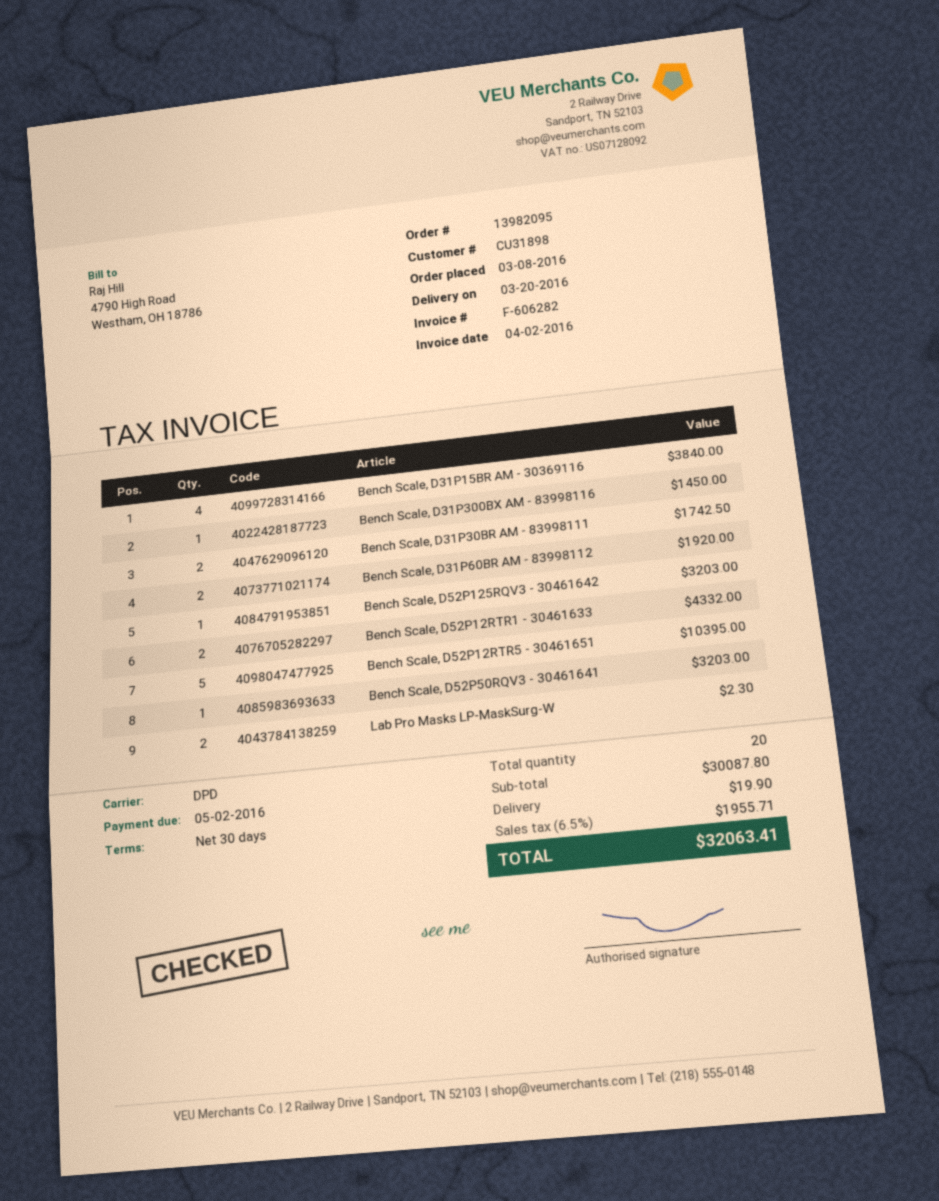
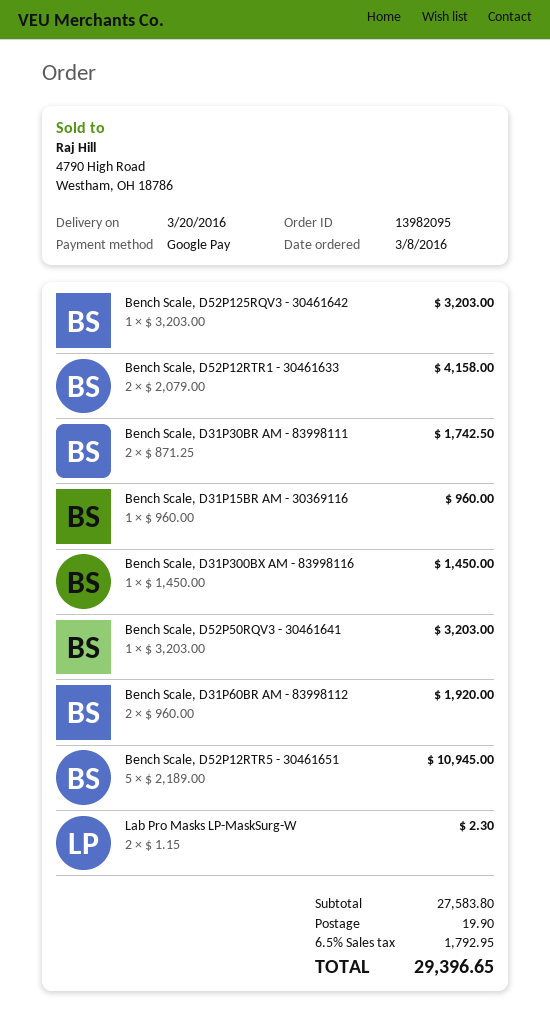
Bench Scale, D31P15BR AM - 30369116: 4 for 3840.00 -> 1 for 960.00
Bench Scale, D52P12RTR1 - 30461633: 2 for 4332.00 -> 2 for 4158.00
Bench Scale, D52P12RTR5 - 30461651: 5 for 10395.00 -> 5 for 10945.00
subtotal: 30087.80 -> 27583.80
tax: 6.5% = 1955.71 -> 6.5% = 1792.95
total: 32063.41 -> 29396.65

